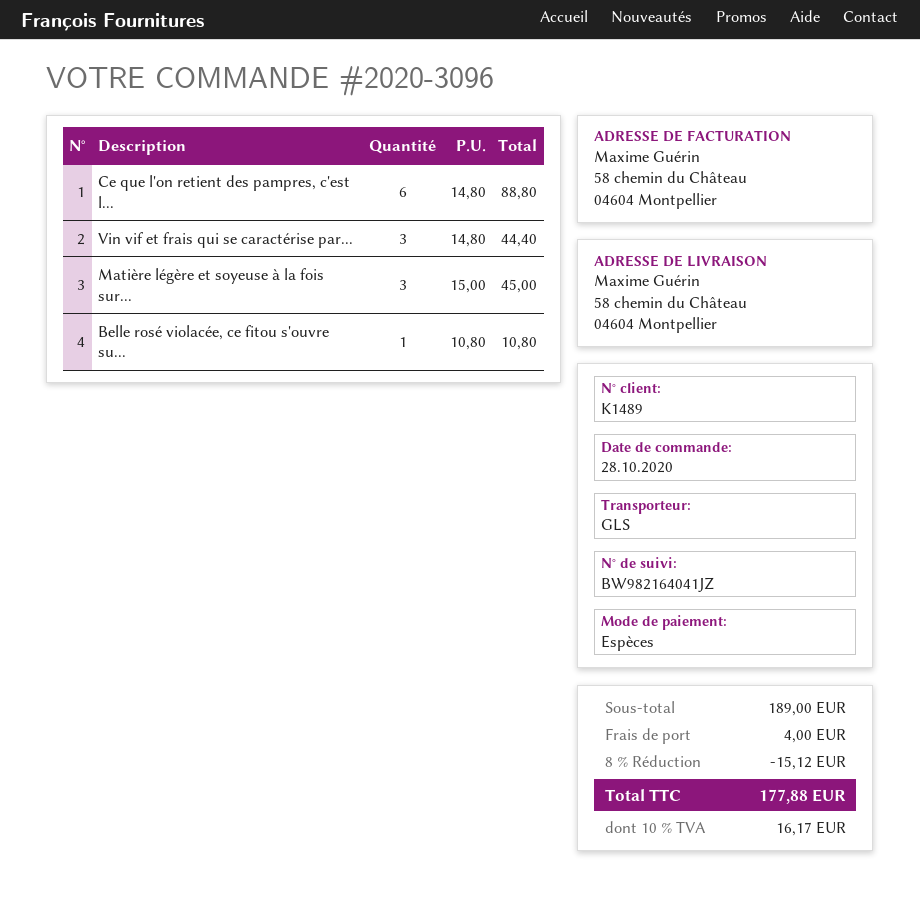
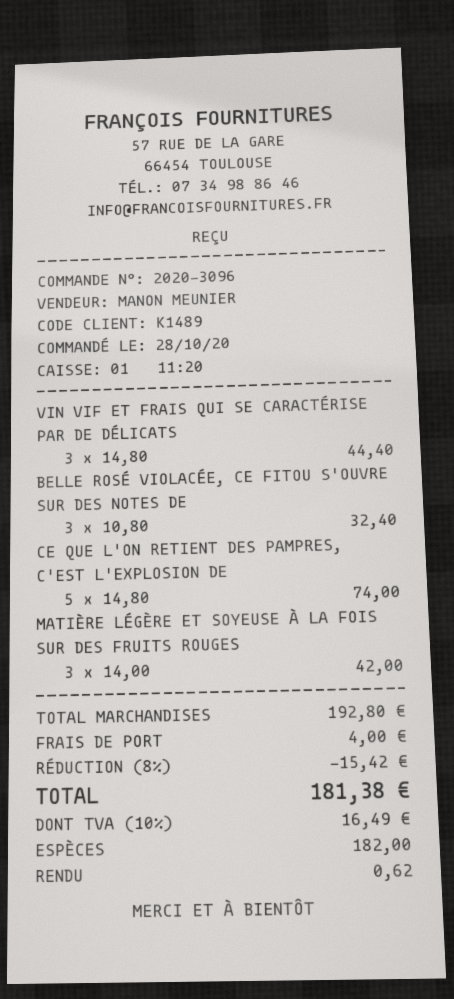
Ce que l'on retient des pampres, c'est l...: 6 x 14.80 = 88.80 -> 5 x 14.80 = 74.00
Matière légère et soyeuse à la fois sur...: 3 x 15.00 = 45.00 -> 3 x 14.00 = 42.00
Belle rosé violacée, ce fitou s'ouvre su...: 1 x 10.80 = 10.80 -> 3 x 10.80 = 32.40
subtotal: 189.00 -> 192.80
discount: 8% = 15.12 -> 8% = 15.42
tax: 10% = 16.17 -> 10% = 16.49
total: 177.88 -> 181.38

